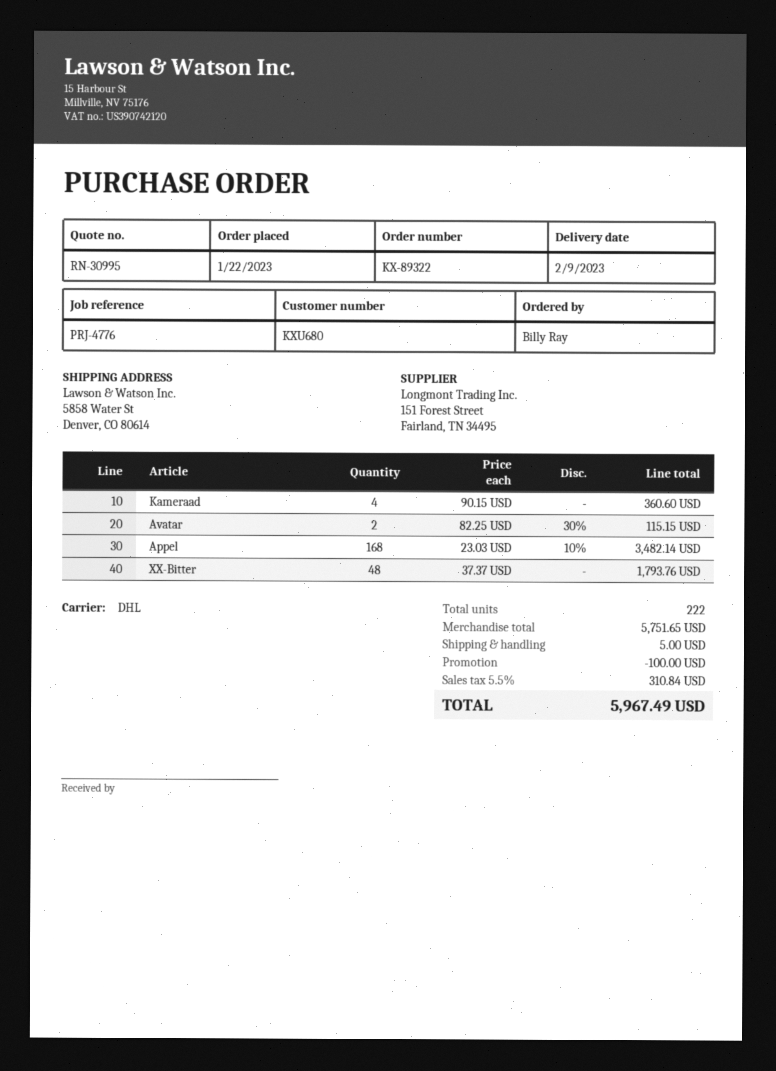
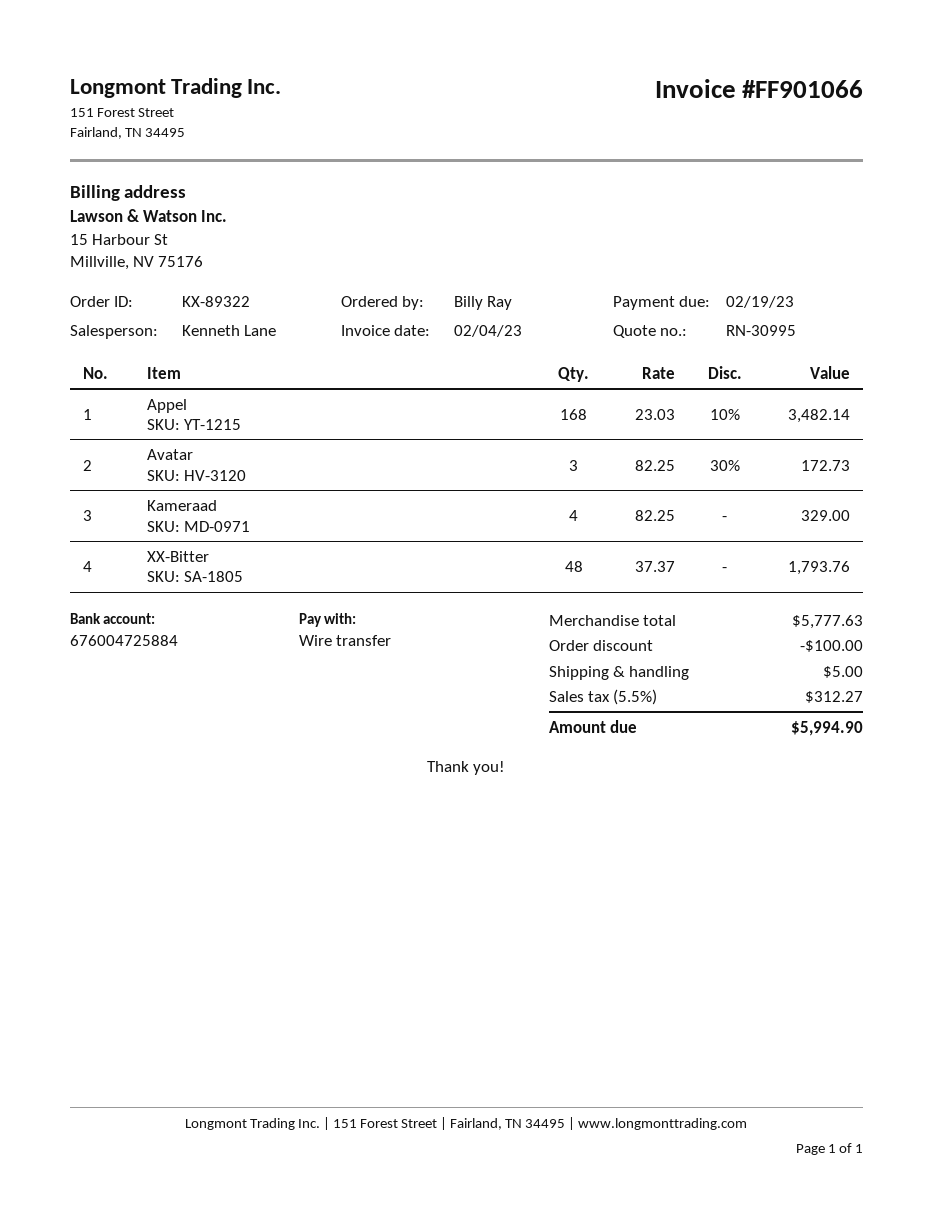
Kameraad: 4 x 90.15 = 360.60 -> 4 x 82.25 = 329.00
Avatar: 2 x 82.25 - 30% = 115.15 -> 3 x 82.25 - 30% = 172.73
subtotal: 5751.65 -> 5777.63
tax: 5.5% = 310.84 -> 5.5% = 312.27
total: 5967.49 -> 5994.90

